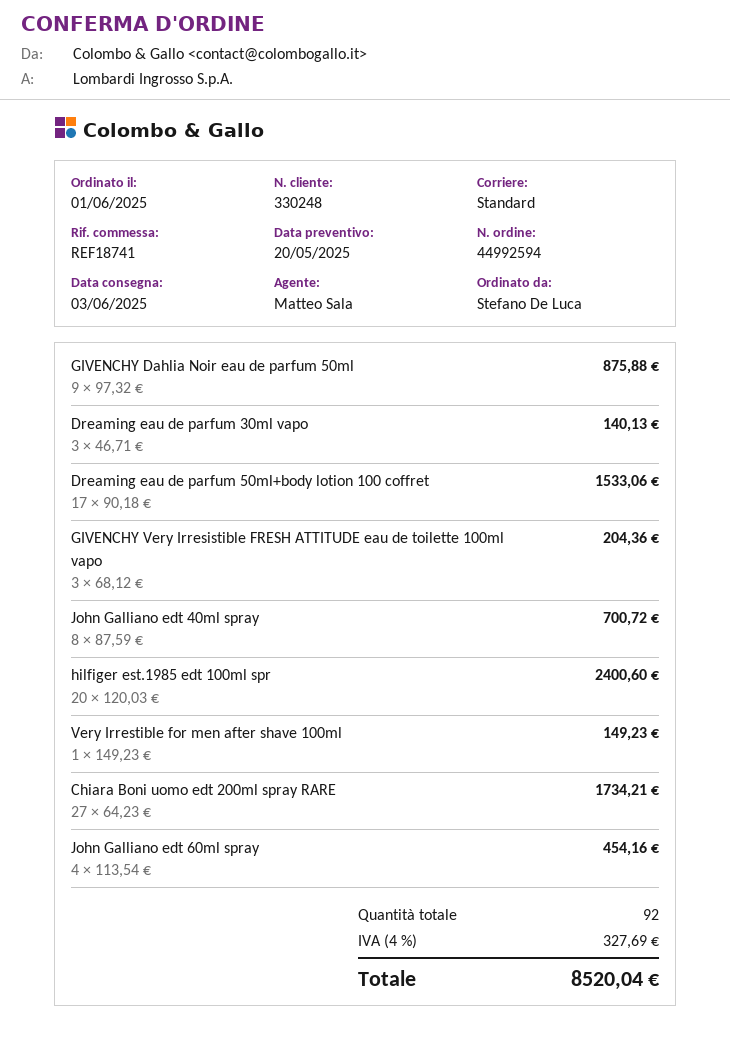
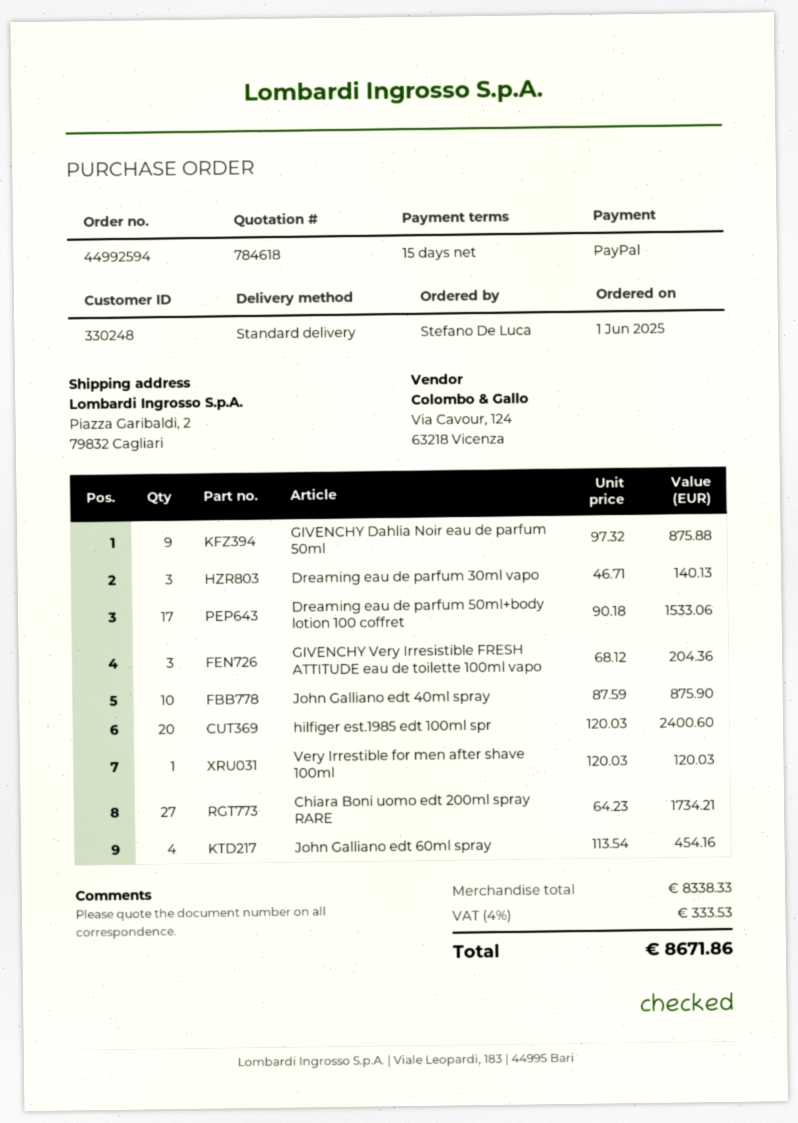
John Galliano edt 40ml spray: 8 x 87.59 = 700.72 -> 10 x 87.59 = 875.90
Very Irrestible for men after shave 100ml: 1 x 149.23 = 149.23 -> 1 x 120.03 = 120.03
tax: 4% = 327.69 -> 4% = 333.53
total: 8520.04 -> 8671.86

